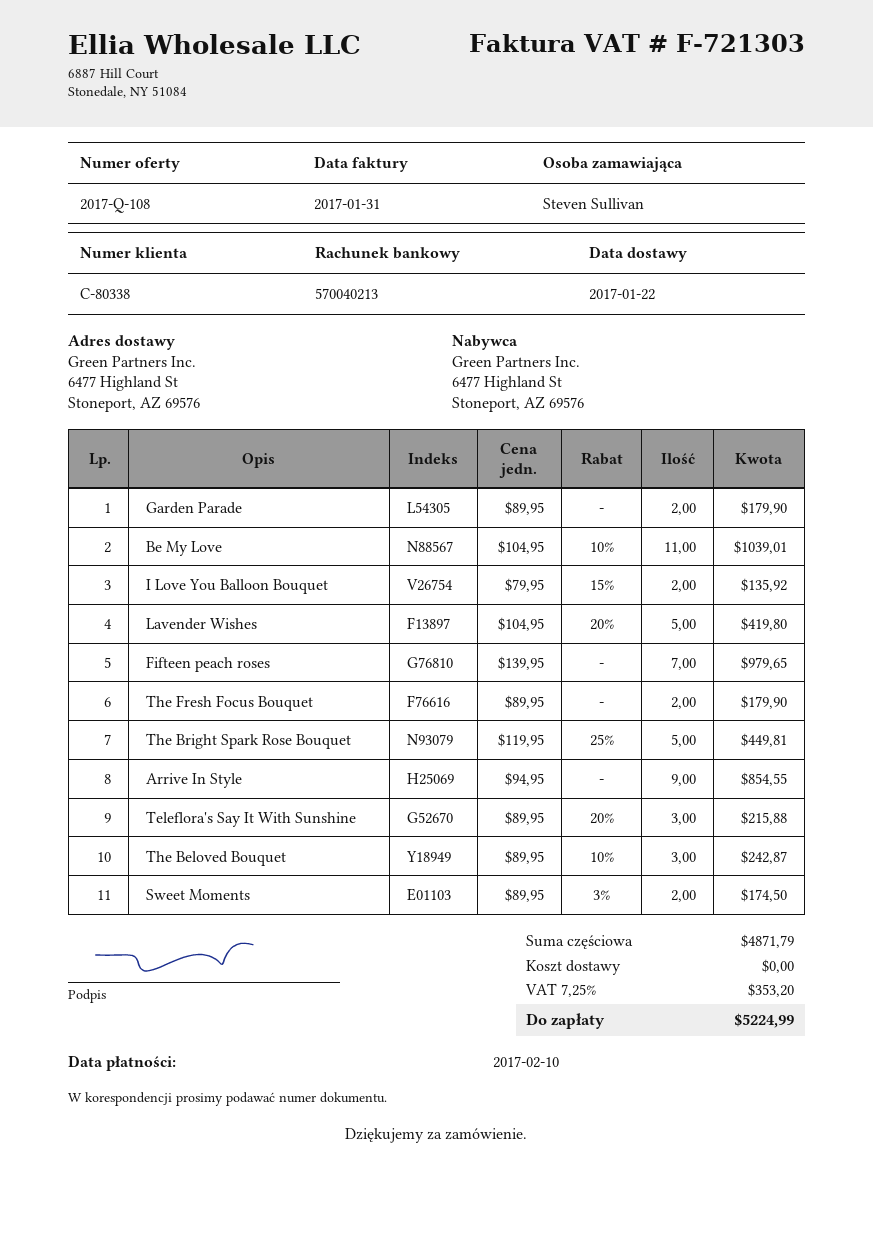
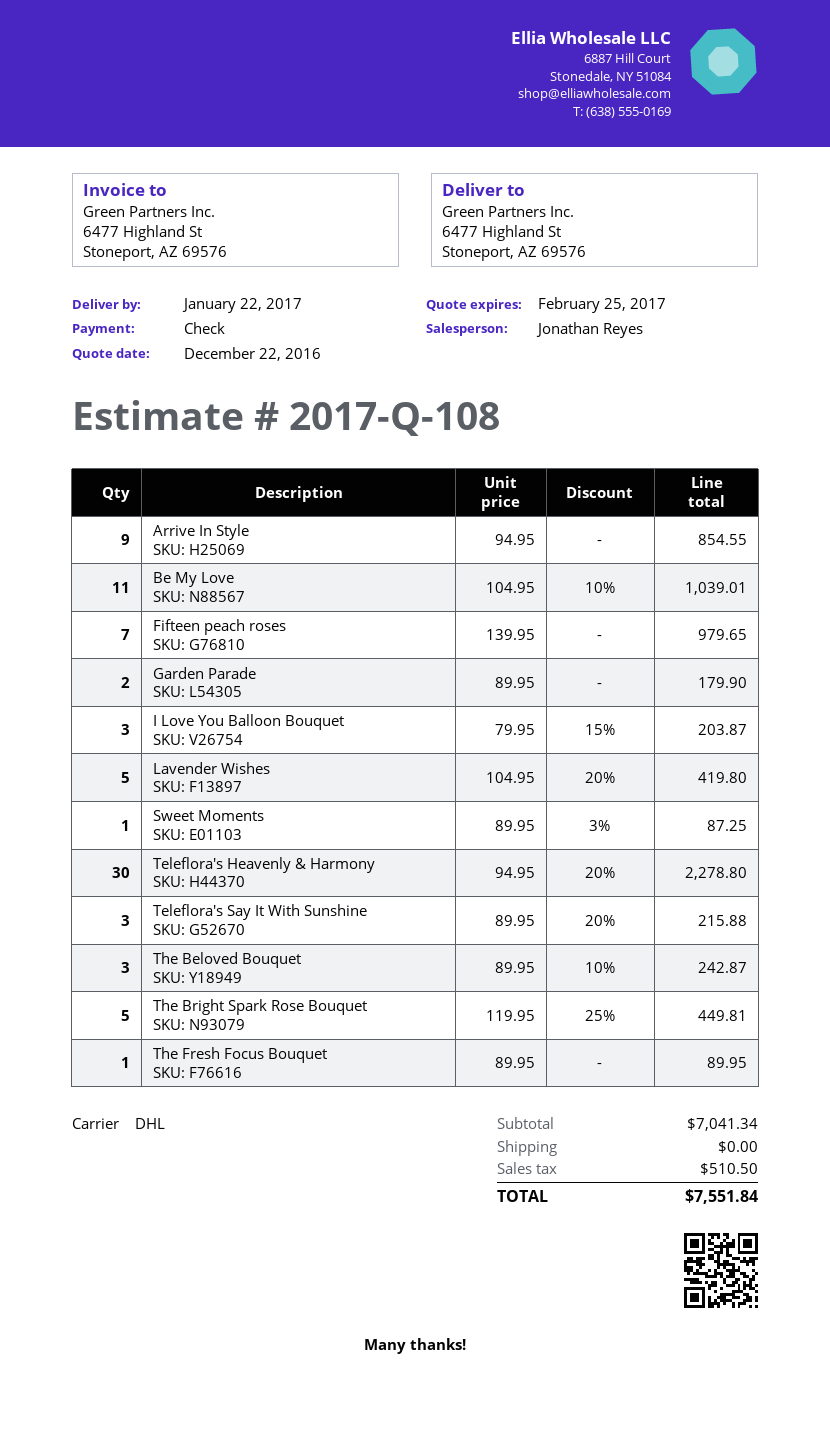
I Love You Balloon Bouquet: 2 x 79.95 - 15% = 135.92 -> 3 x 79.95 - 15% = 203.87
The Fresh Focus Bouquet: 2 x 89.95 = 179.90 -> 1 x 89.95 = 89.95
Sweet Moments: 2 x 89.95 - 3% = 174.50 -> 1 x 89.95 - 3% = 87.25
Teleflora's Heavenly & Harmony: none -> 30 x 94.95 - 20% = 2278.80
subtotal: 4871.79 -> 7041.34
tax: 353.20 -> 510.50
total: 5224.99 -> 7551.84

